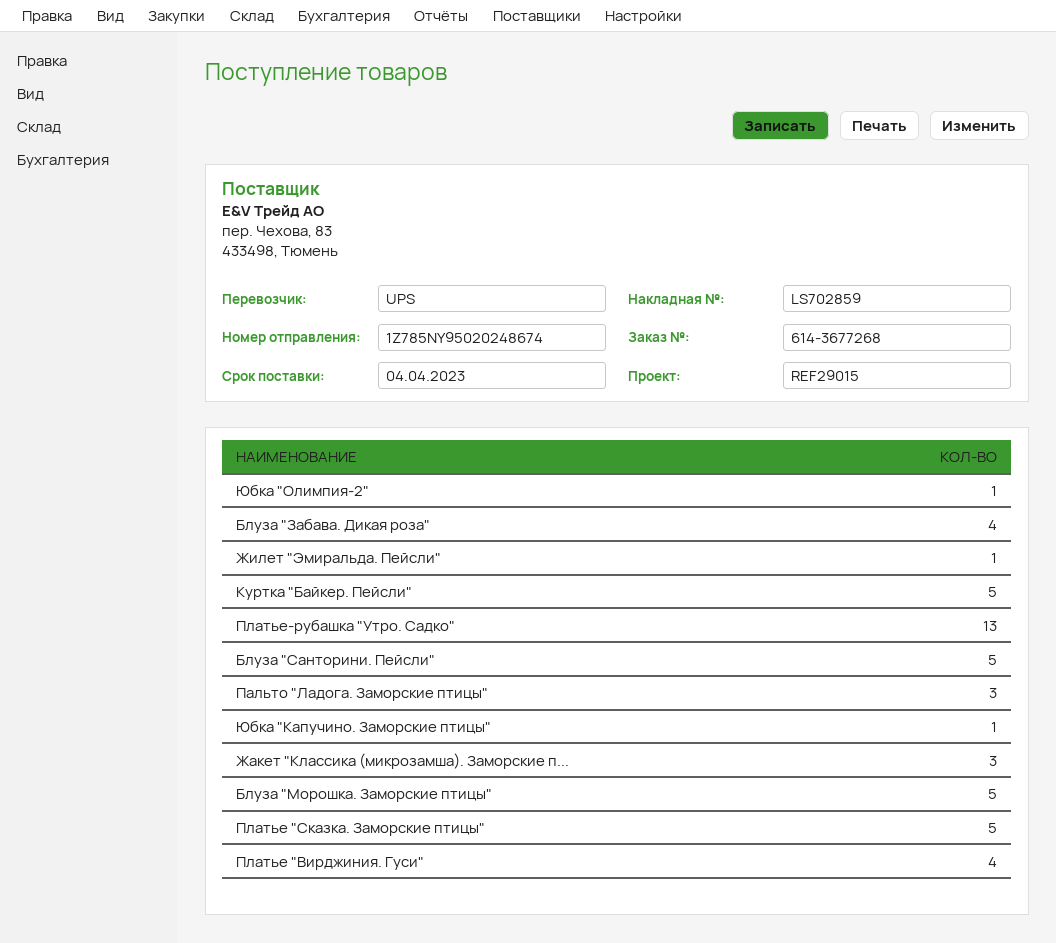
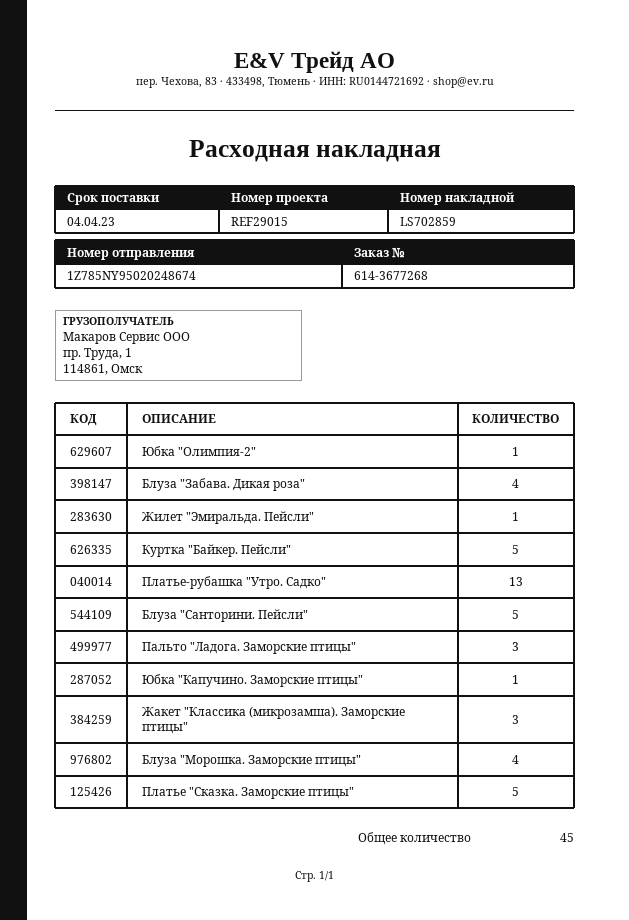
Блуза "Морошка. Заморские птицы": 5 -> 4
Платье "Вирджиния. Гуси": 4 -> none

